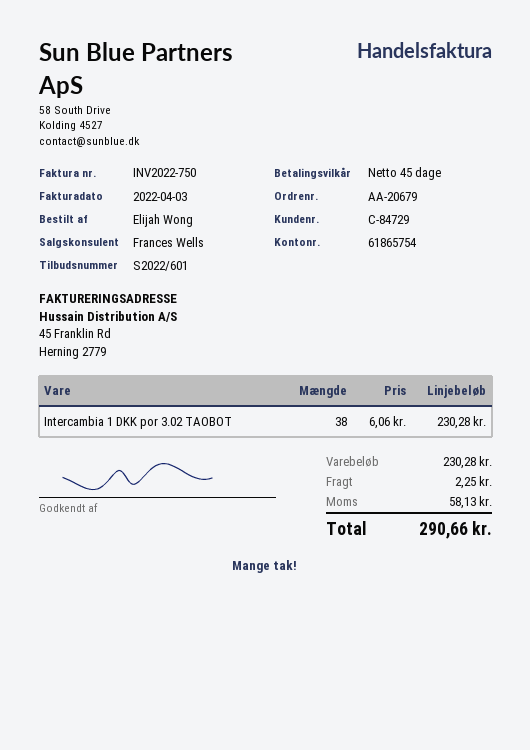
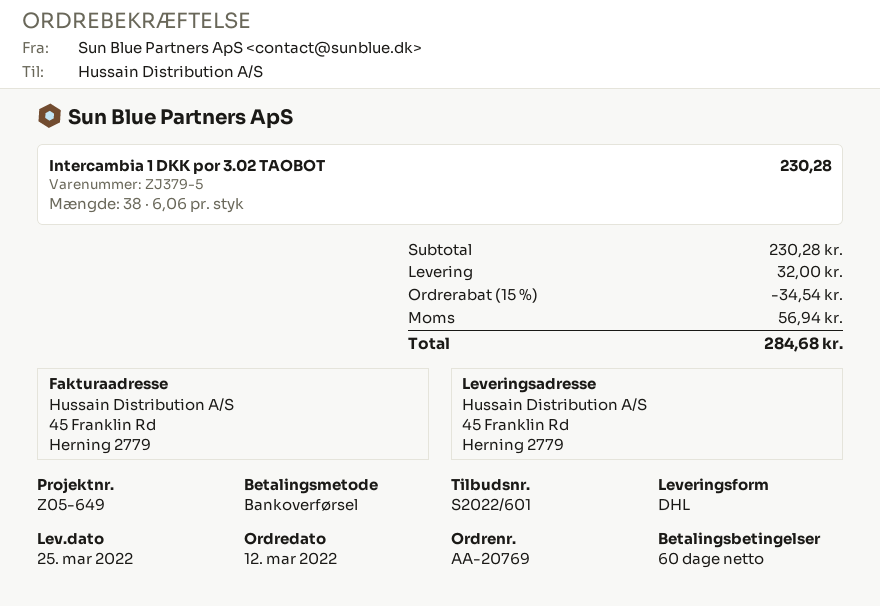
order number: AA-20679 -> AA-20769
payment terms: 45 days -> 60 days
discount: none -> 15% = 34.54
shipping: 2.25 -> 32.00
tax: 58.13 -> 56.94
total: 290.66 -> 284.68

